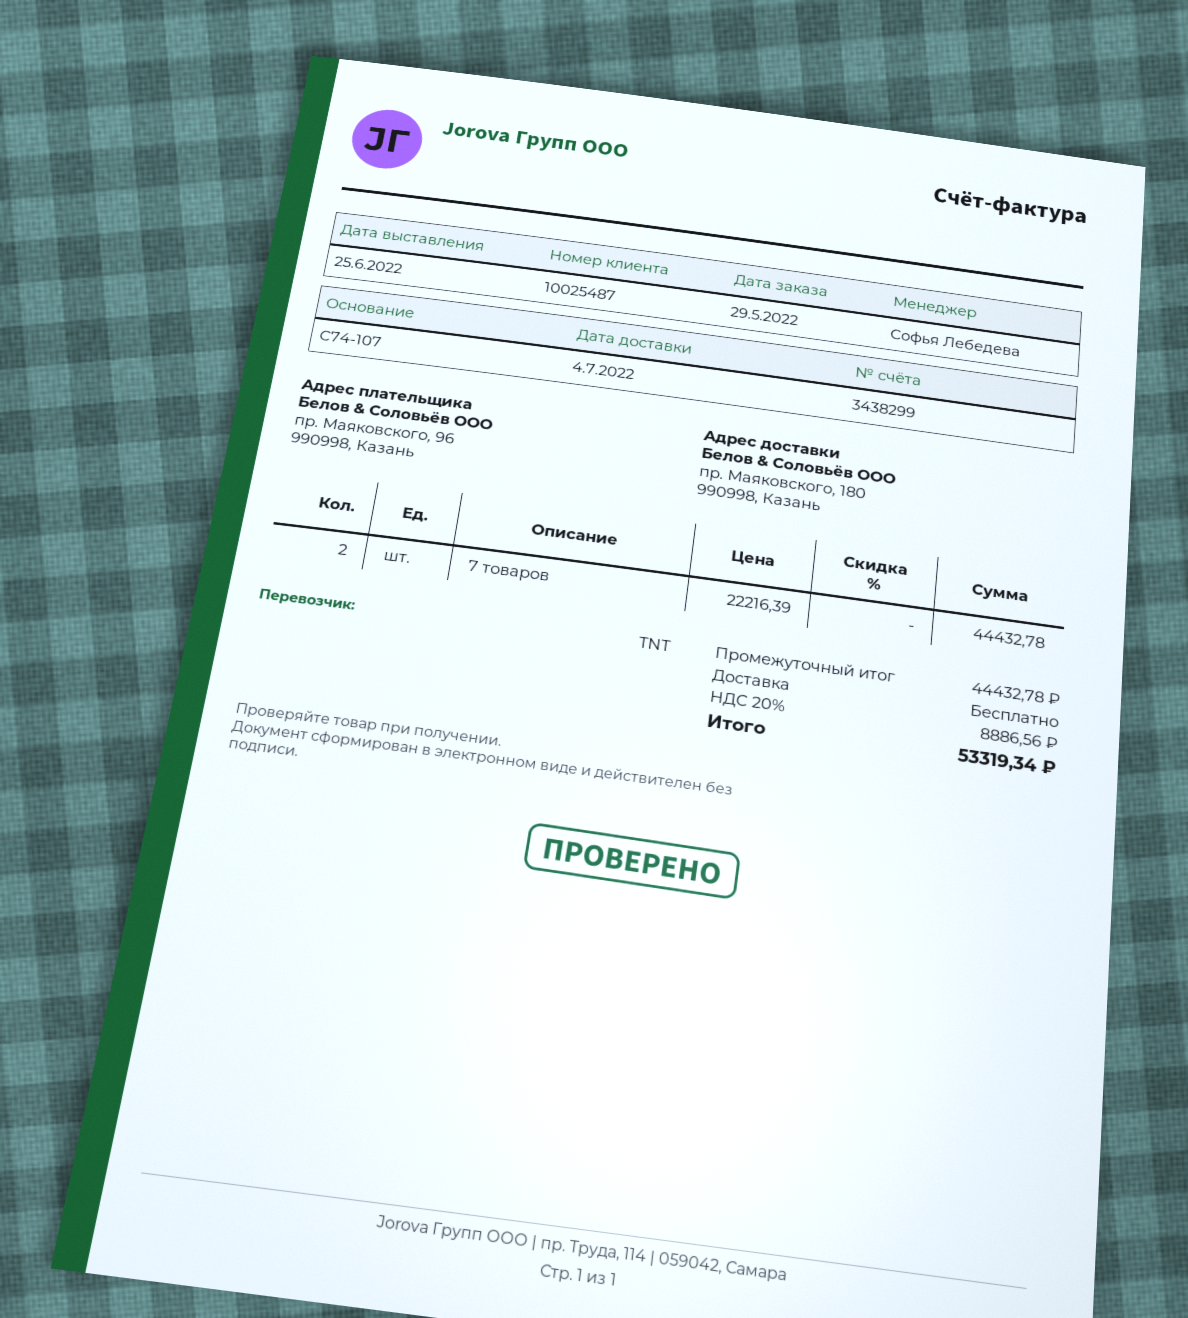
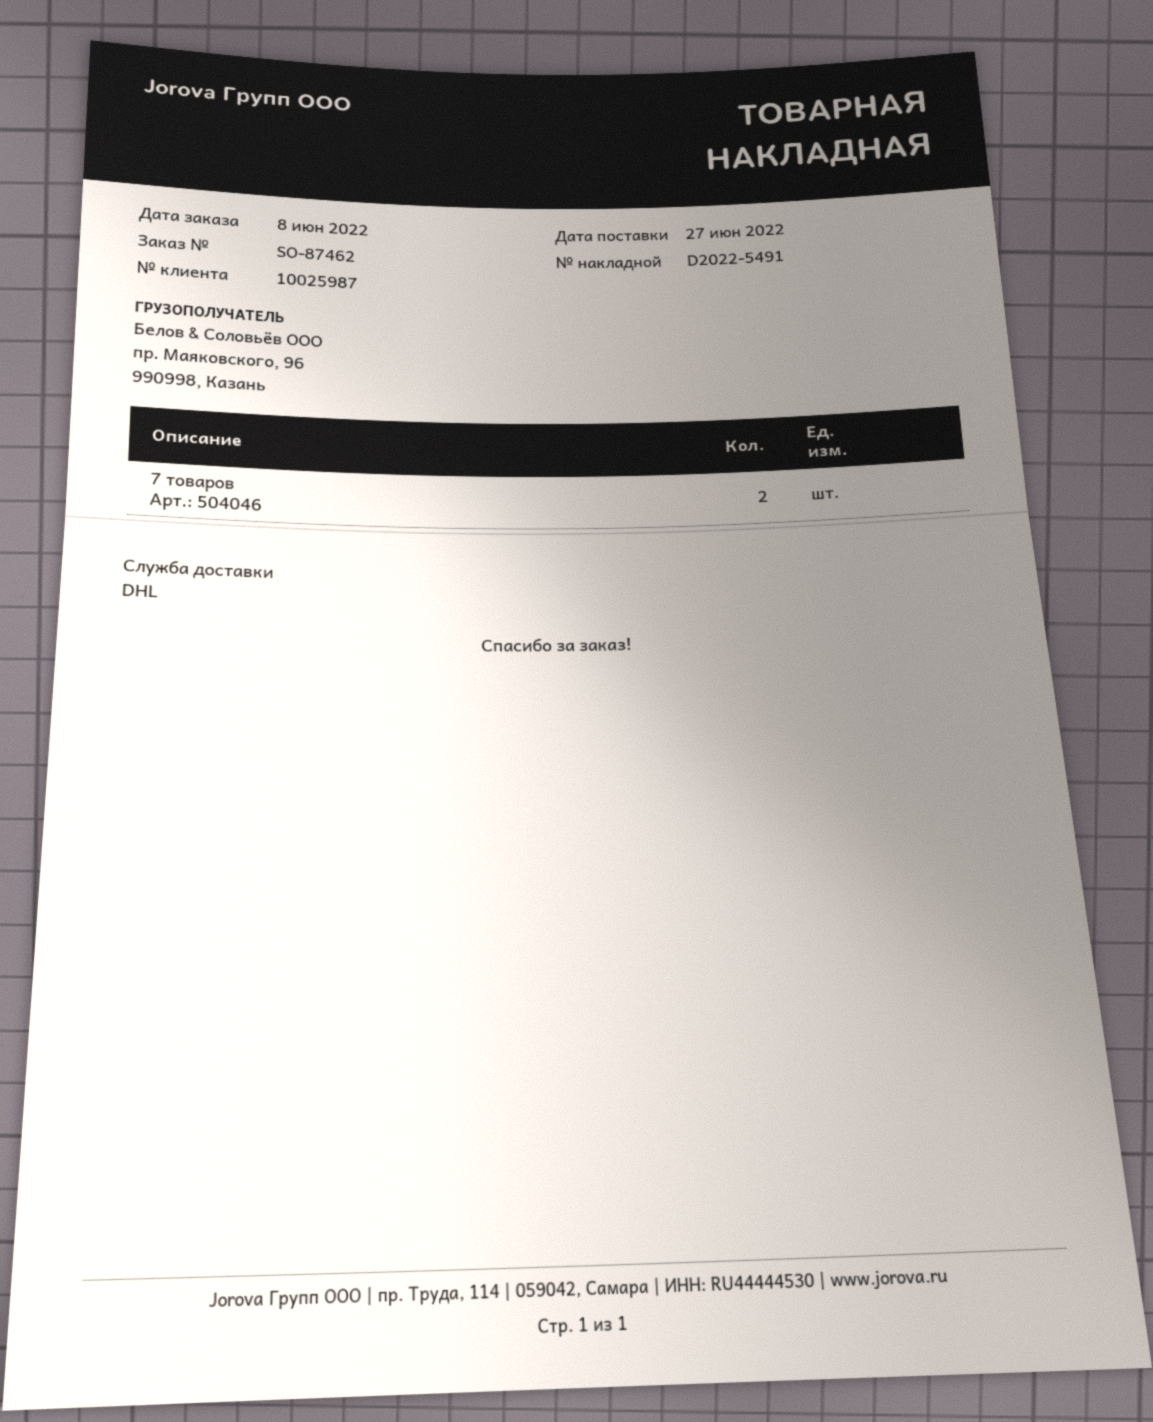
order date: 2022-05-29 -> 2022-06-08
delivery date: 2022-07-04 -> 2022-06-27
customer number: 10025487 -> 10025987
shipping method: TNT -> DHL
ship to: пр. Маяковского, 180, 990998, Казань -> пр. Маяковского, 96, 990998, Казань

